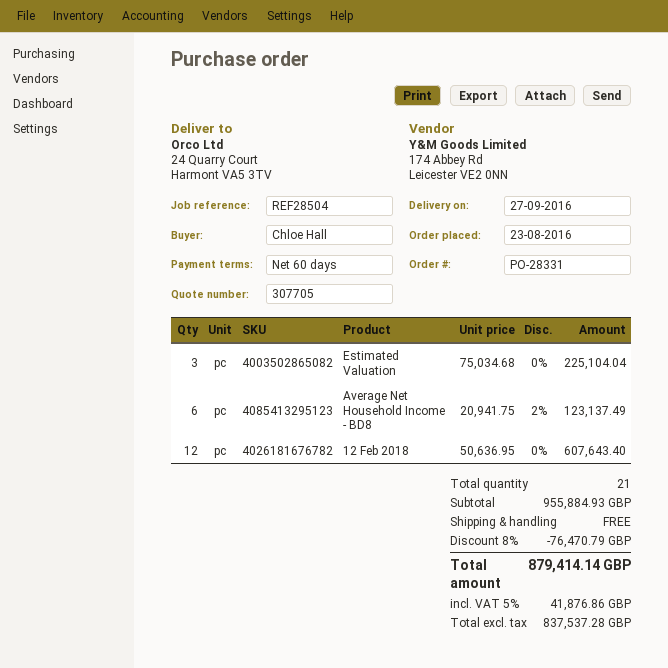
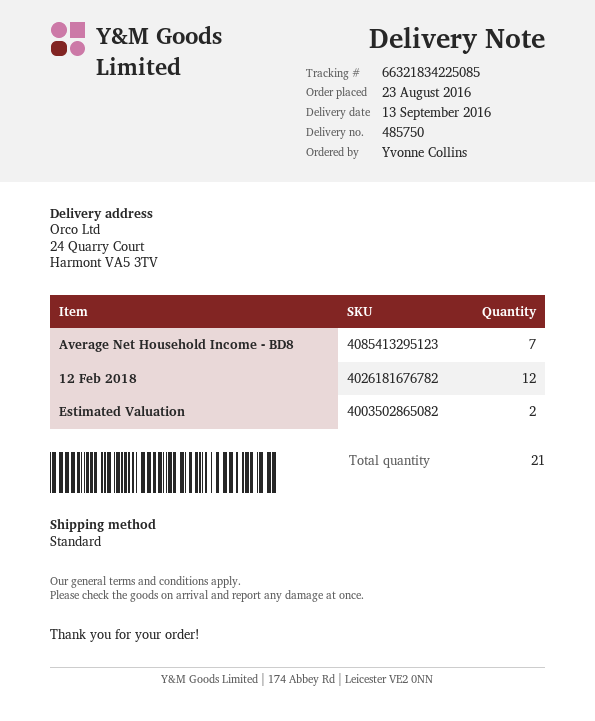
delivery date: 2016-09-27 -> 2016-09-13
ordered by: Chloe Hall -> Yvonne Collins
Estimated Valuation: 3 -> 2
Average Net Household Income - BD8: 6 -> 7

